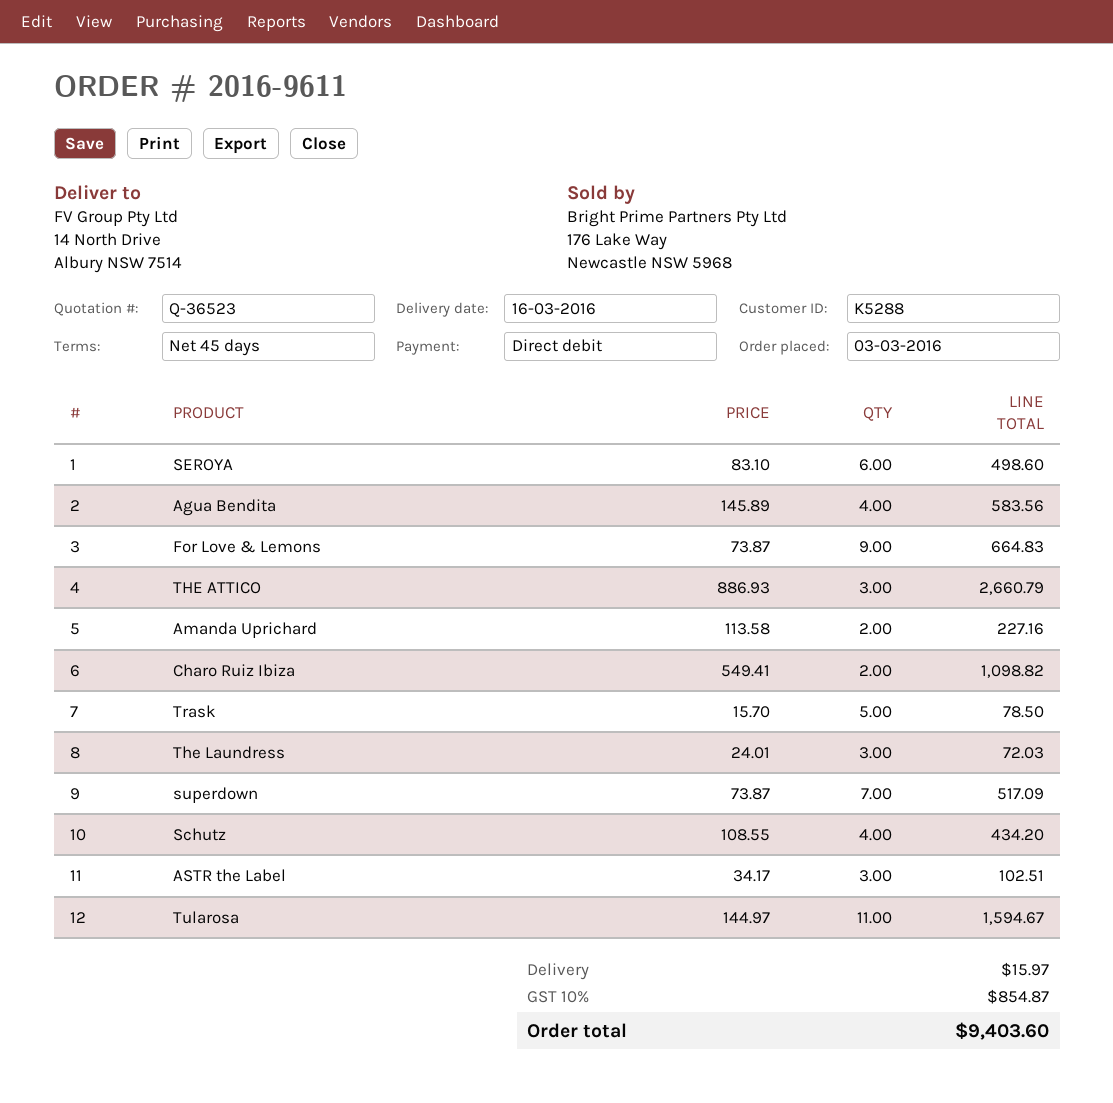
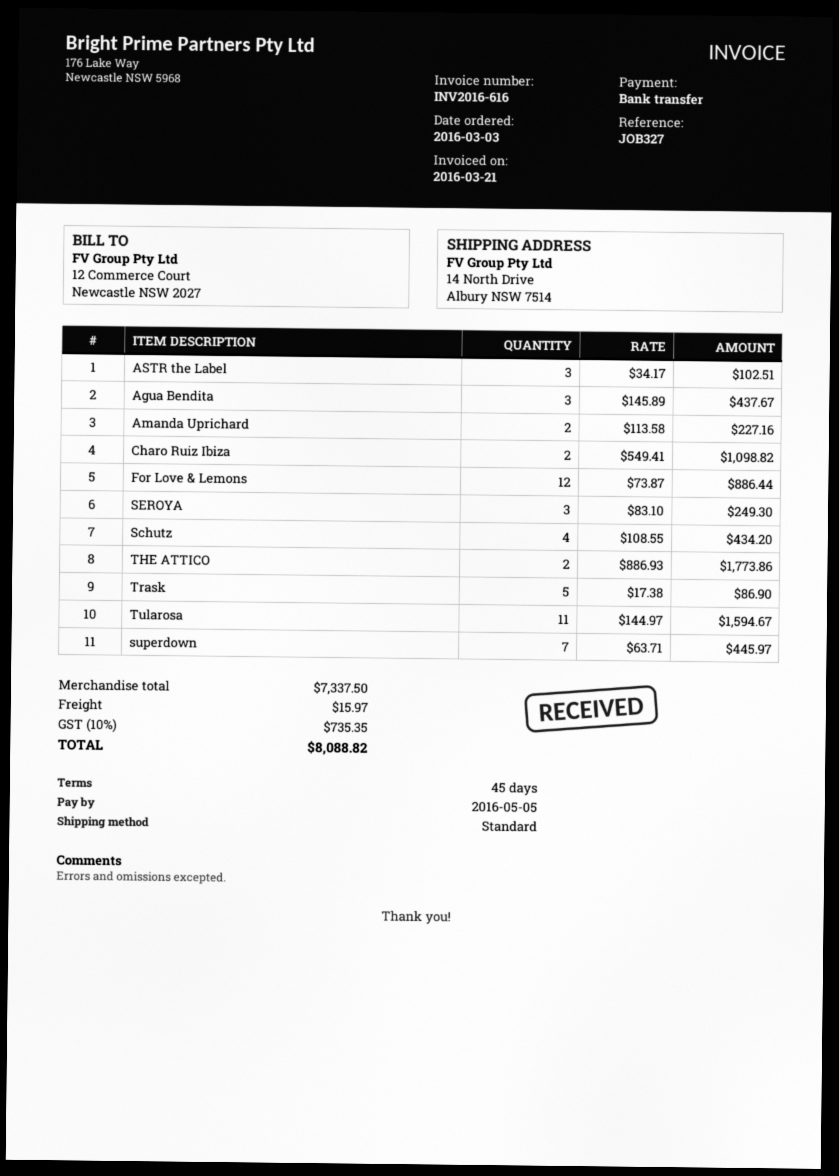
payment method: direct debit -> bank transfer
SEROYA: 6 x 83.10 = 498.60 -> 3 x 83.10 = 249.30
Agua Bendita: 4 x 145.89 = 583.56 -> 3 x 145.89 = 437.67
For Love & Lemons: 9 x 73.87 = 664.83 -> 12 x 73.87 = 886.44
THE ATTICO: 3 x 886.93 = 2660.79 -> 2 x 886.93 = 1773.86
Trask: 5 x 15.70 = 78.50 -> 5 x 17.38 = 86.90
The Laundress: 3 x 24.01 = 72.03 -> none
superdown: 7 x 73.87 = 517.09 -> 7 x 63.71 = 445.97
tax: 10% = 854.87 -> 10% = 735.35
total: 9403.60 -> 8088.82

